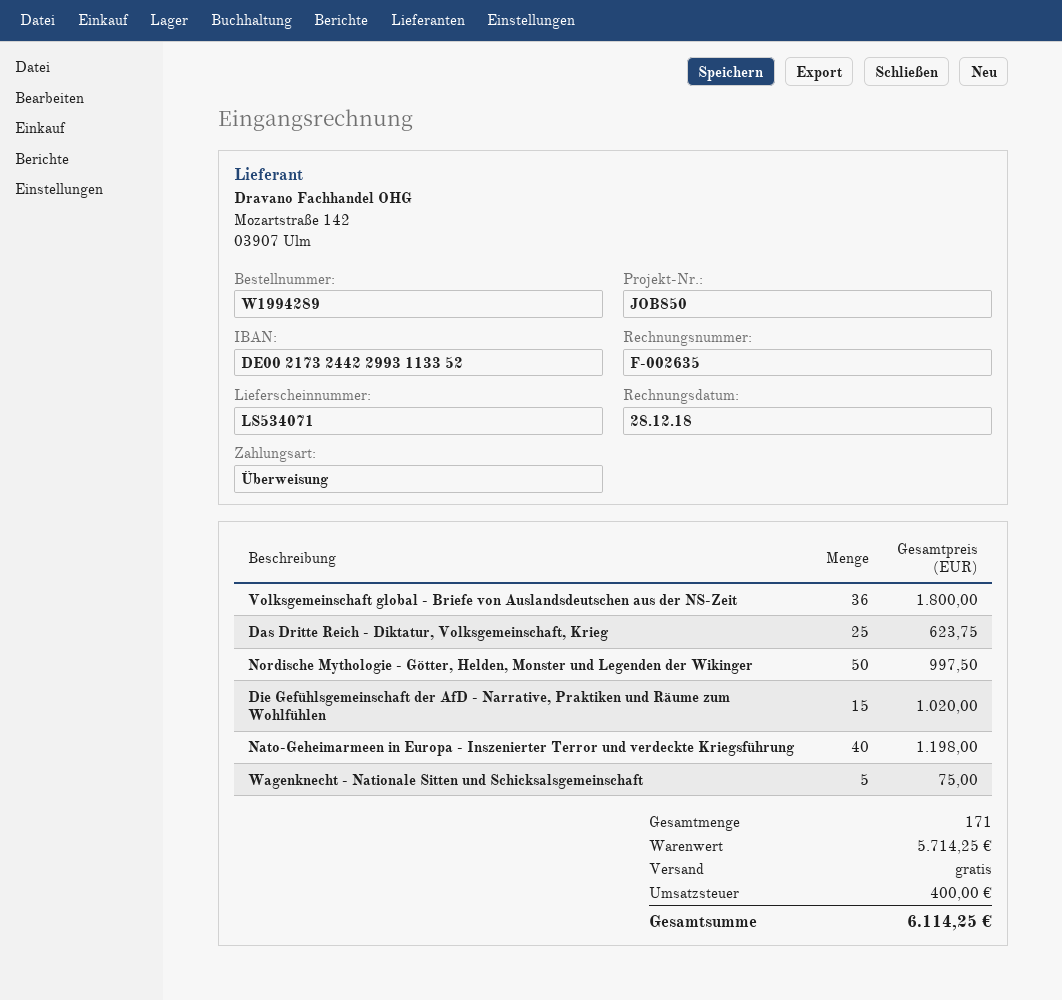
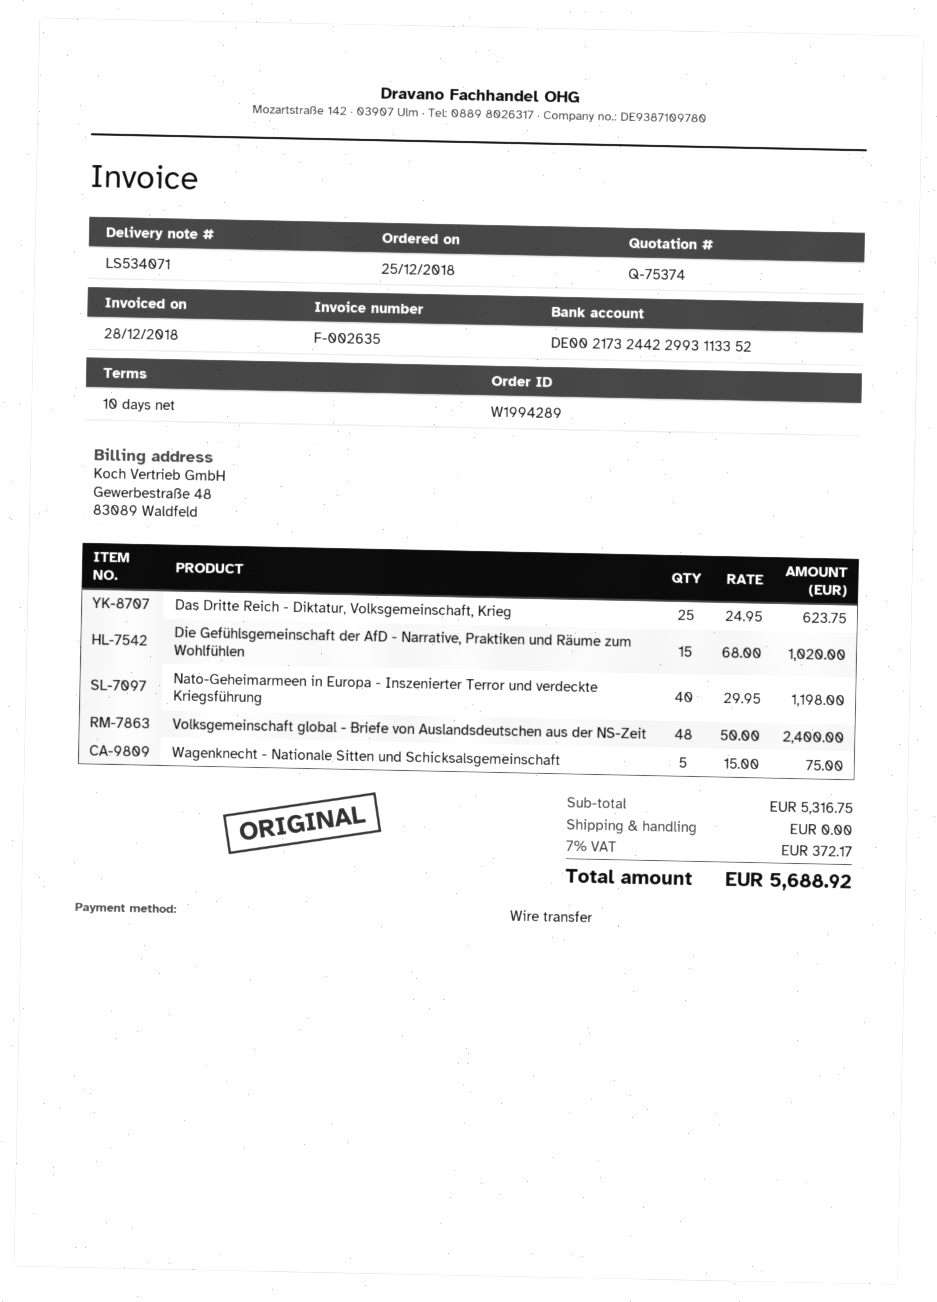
Volksgemeinschaft global - Briefe von Auslandsdeutschen aus der NS-Zeit: 36 for 1800.00 -> 48 for 2400.00
Nordische Mythologie - Götter, Helden, Monster und Legenden der Wikinger: 50 for 997.50 -> none
subtotal: 5714.25 -> 5316.75
tax: 400.00 -> 372.17
total: 6114.25 -> 5688.92

